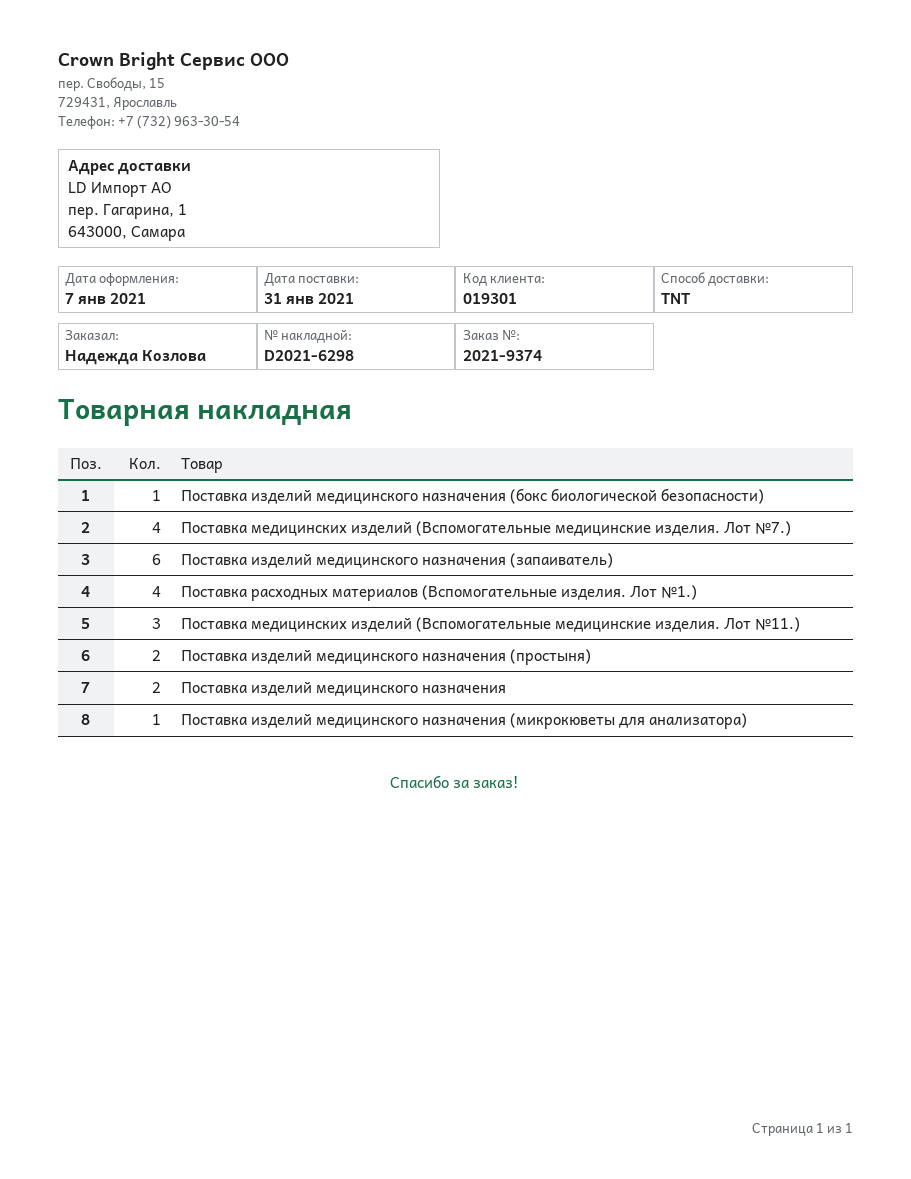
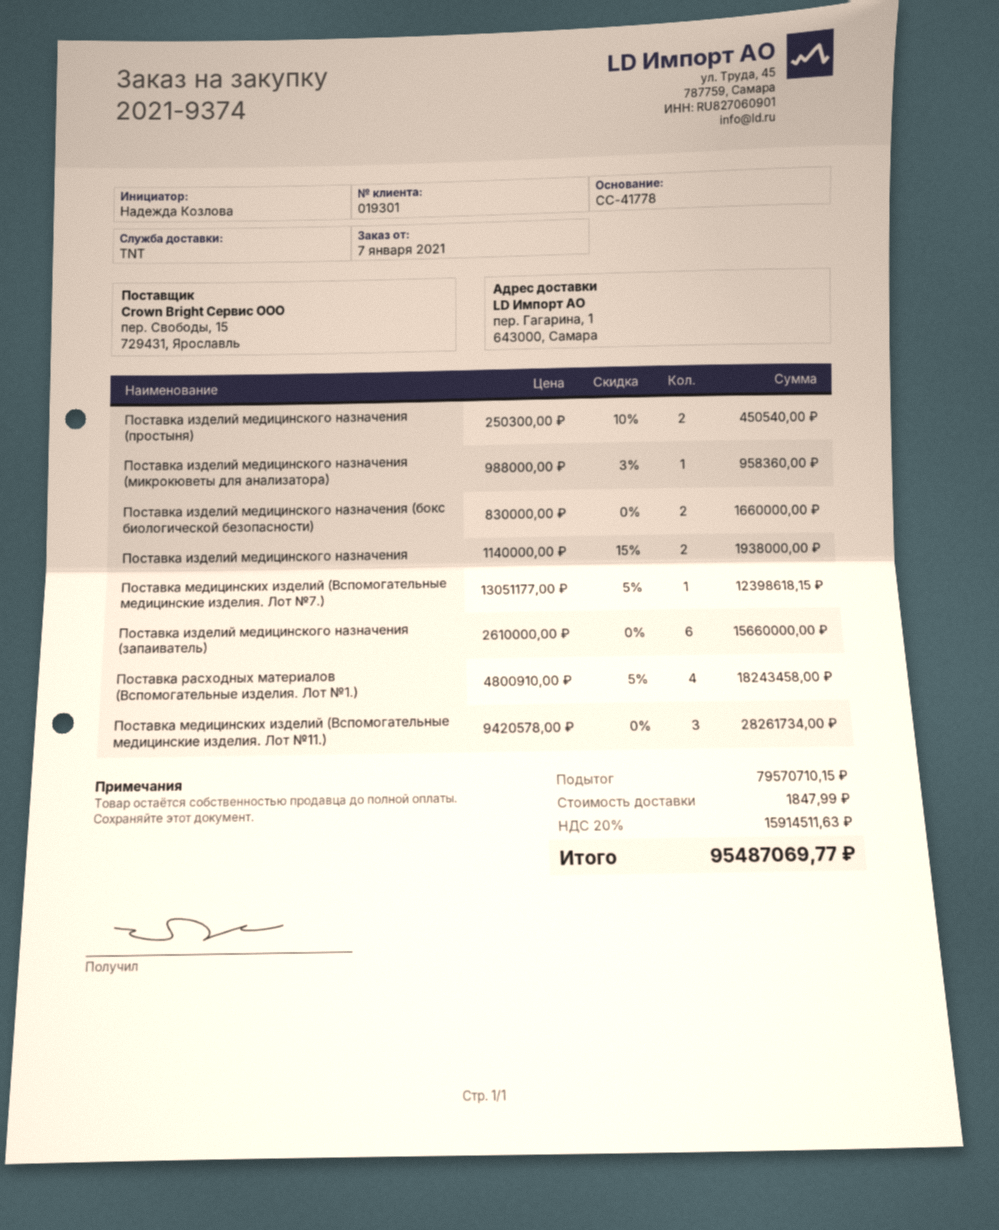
Поставка изделий медицинского назначения (бокс биологической безопасности): 1 -> 2
Поставка медицинских изделий (Вспомогательные медицинские изделия. Лот №7.): 4 -> 1

